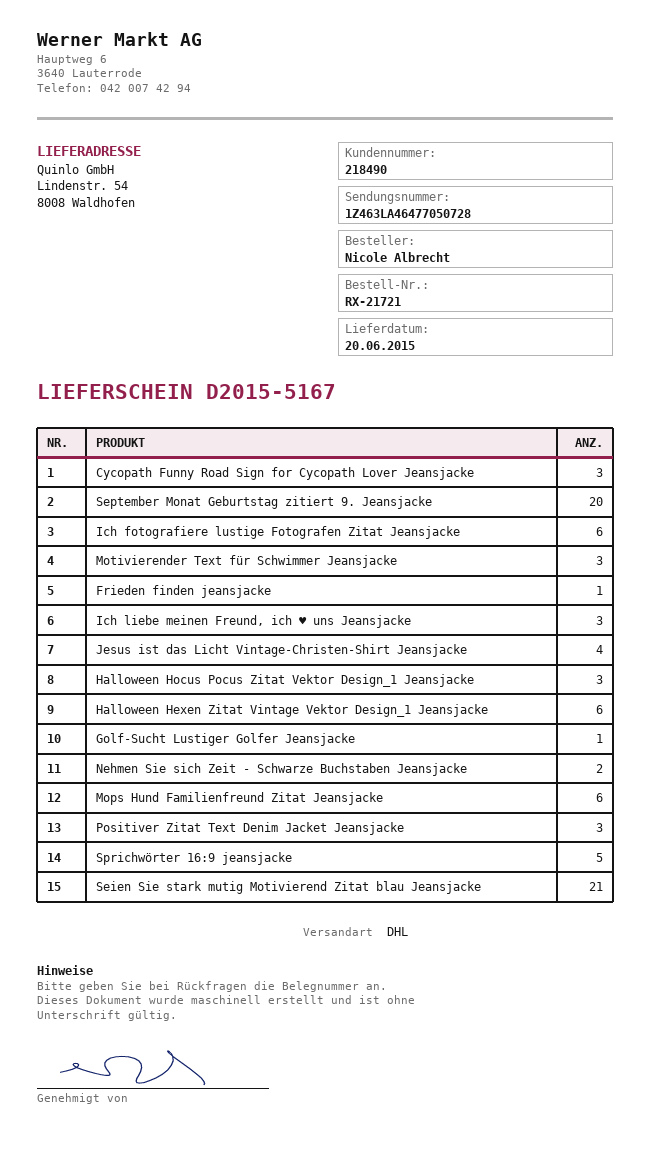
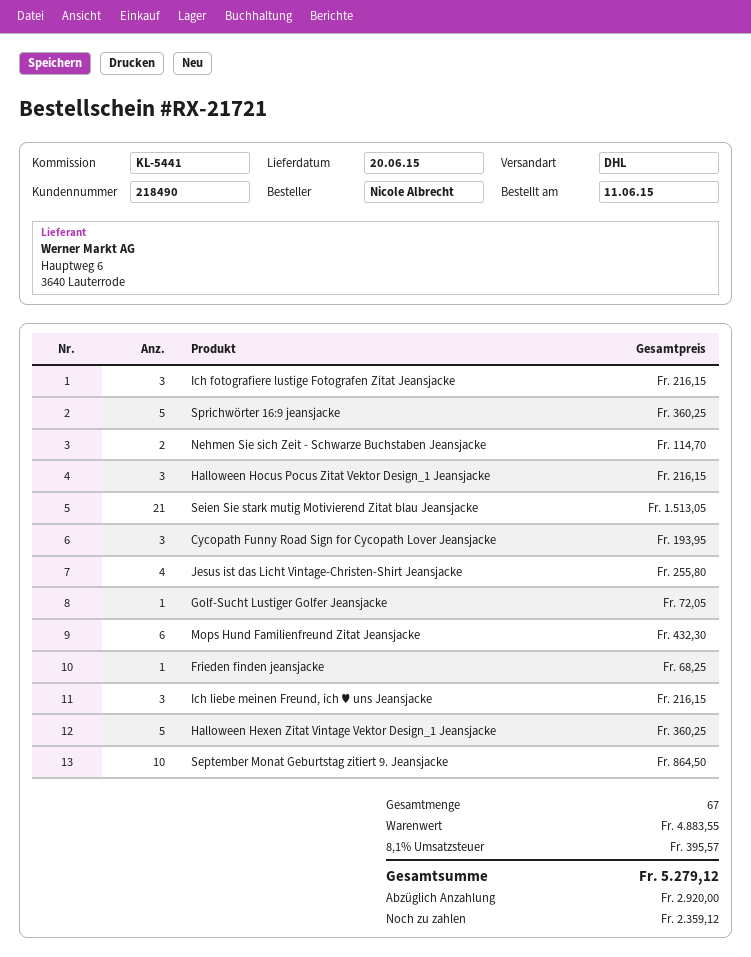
September Monat Geburtstag zitiert 9. Jeansjacke: 20 -> 10
Ich fotografiere lustige Fotografen Zitat Jeansjacke: 6 -> 3
Motivierender Text für Schwimmer Jeansjacke: 3 -> none
Halloween Hexen Zitat Vintage Vektor Design_1 Jeansjacke: 6 -> 5
Positiver Zitat Text Denim Jacket Jeansjacke: 3 -> none

